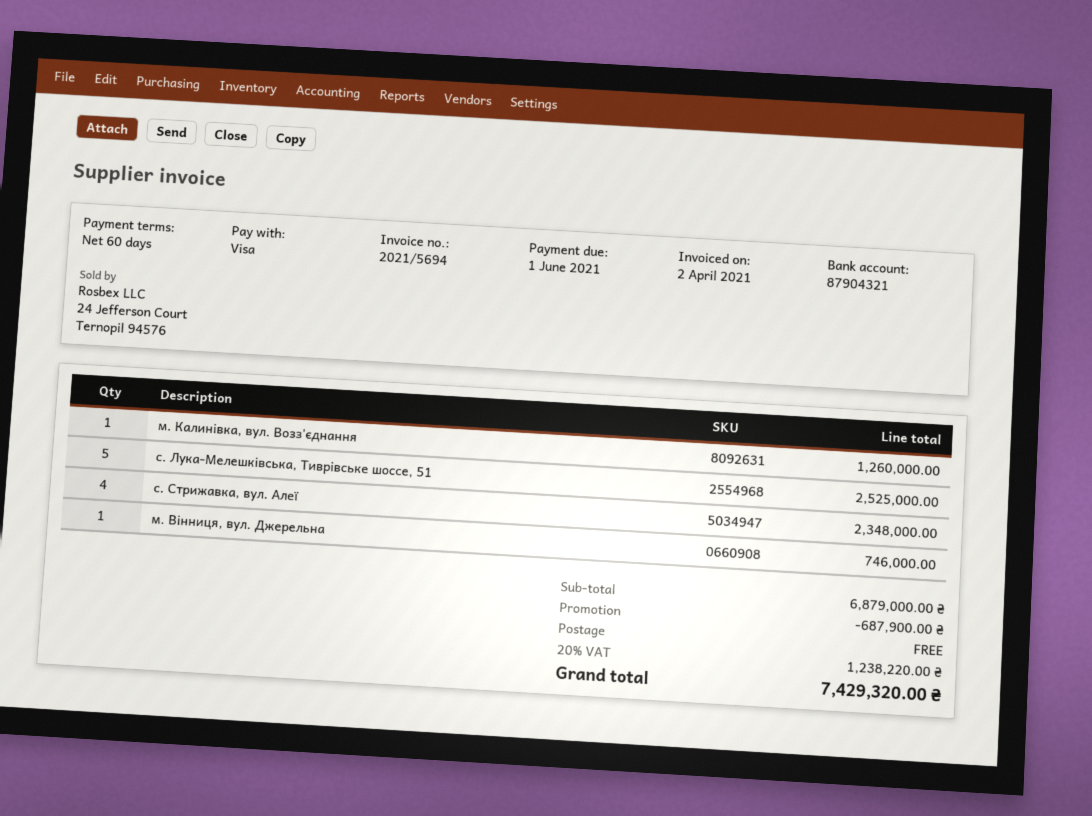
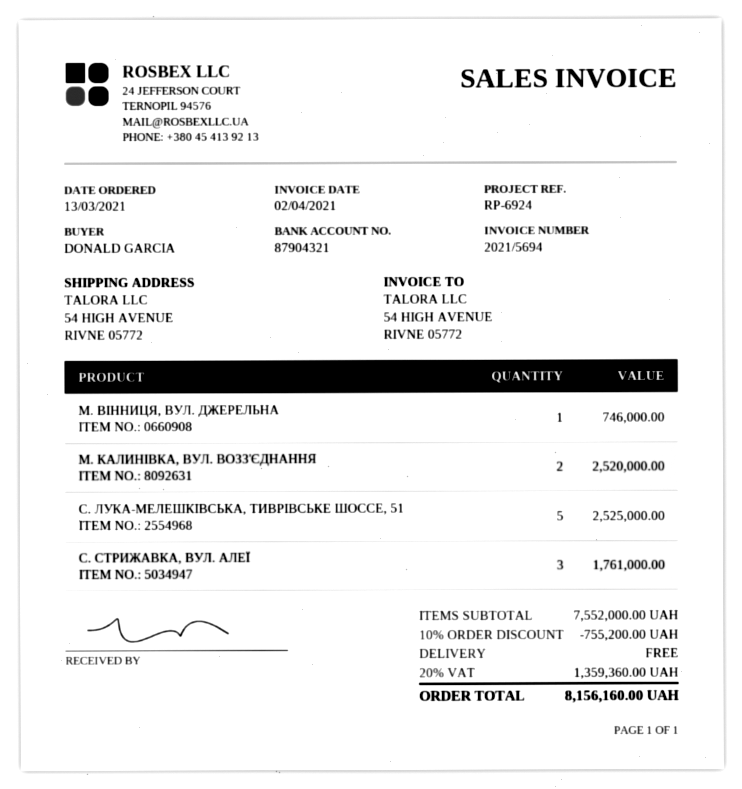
м. Калинівка, вул. Возз'єднання: 1 for 1260000.00 -> 2 for 2520000.00
с. Стрижавка, вул. Алеї: 4 for 2348000.00 -> 3 for 1761000.00
subtotal: 6879000.00 -> 7552000.00
discount: 687900.00 -> 755200.00
tax: 20% = 1238220.00 -> 20% = 1359360.00
total: 7429320.00 -> 8156160.00

